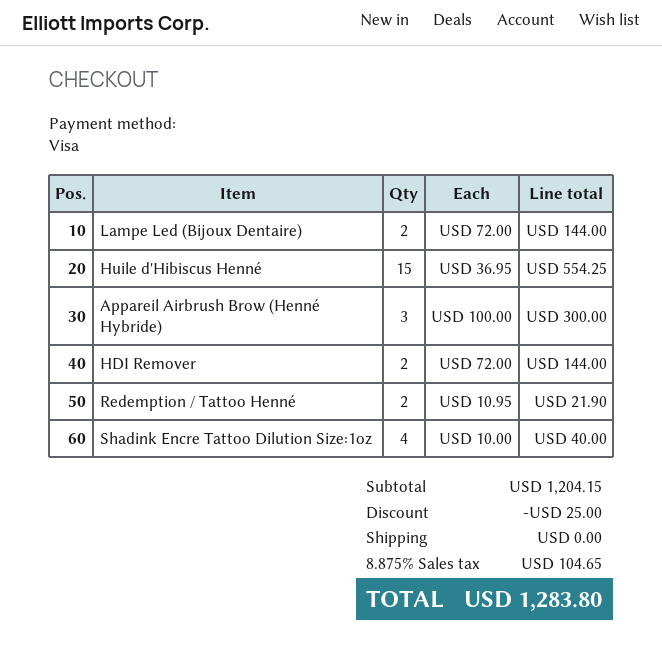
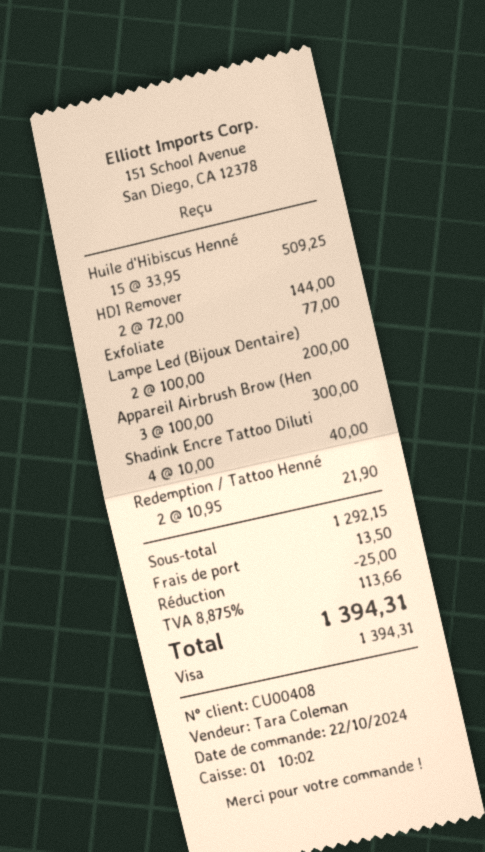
Lampe Led (Bijoux Dentaire): 2 x 72.00 = 144.00 -> 2 x 100.00 = 200.00
Huile d'Hibiscus Henné: 15 x 36.95 = 554.25 -> 15 x 33.95 = 509.25
Exfoliate: none -> 1 x 77.00 = 77.00
subtotal: 1204.15 -> 1292.15
shipping: 0.00 -> 13.50
tax: 8.875% = 104.65 -> 8.875% = 113.66
total: 1283.80 -> 1394.31

